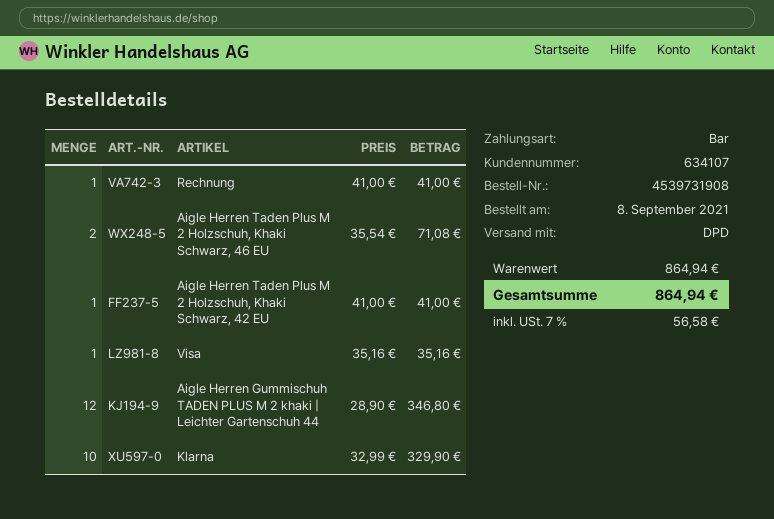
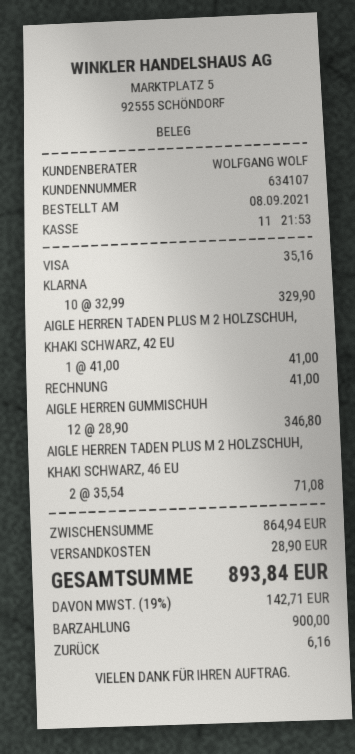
shipping: none -> 28.90
tax: 7% = 56.58 -> 19% = 142.71
total: 864.94 -> 893.84

